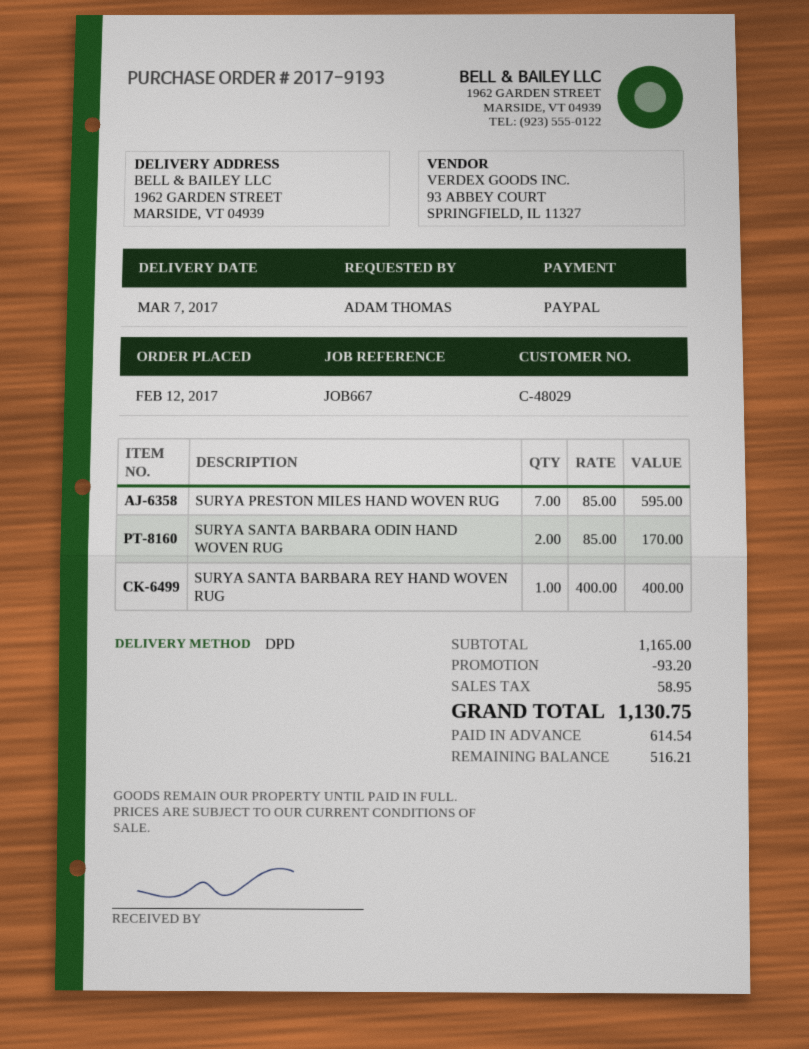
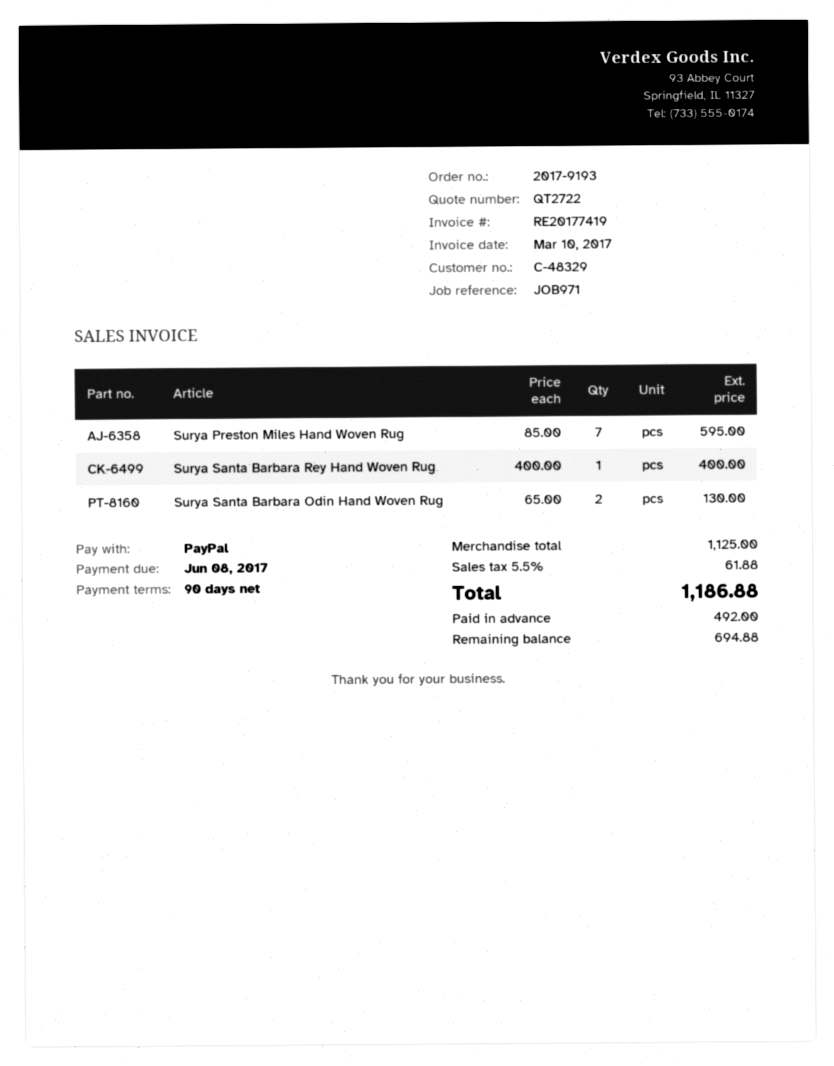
customer number: C-48029 -> C-48329
reference: JOB667 -> JOB971
SURYA SANTA BARBARA ODIN HAND WOVEN RUG: 2 x 85.00 = 170.00 -> 2 x 65.00 = 130.00
subtotal: 1165.00 -> 1125.00
discount: 93.20 -> none
tax: 58.95 -> 61.88
total: 1130.75 -> 1186.88
deposit: 614.54 -> 492.00
balance: 516.21 -> 694.88

